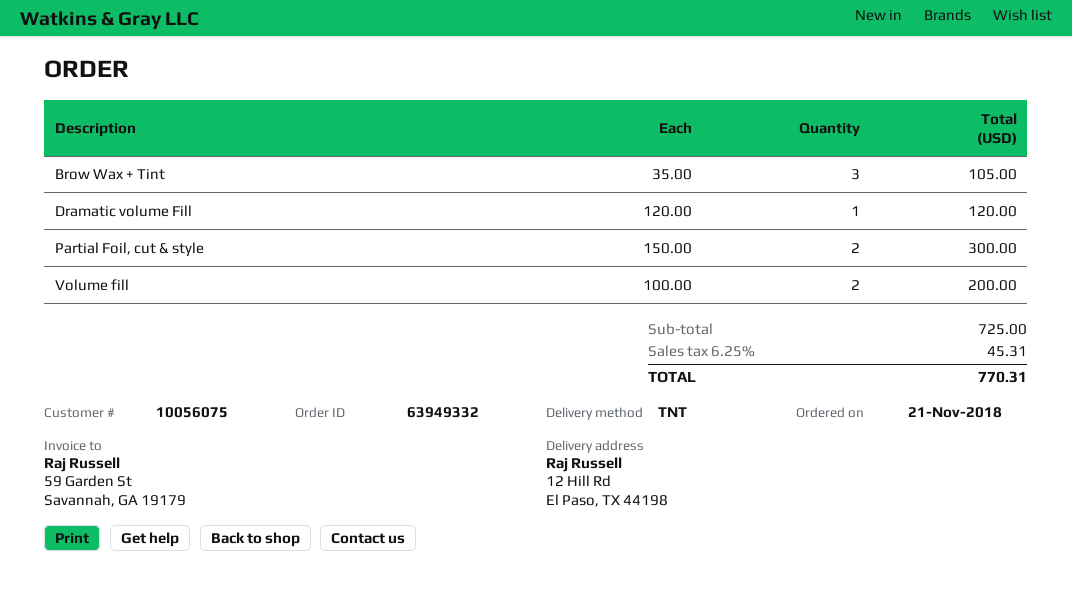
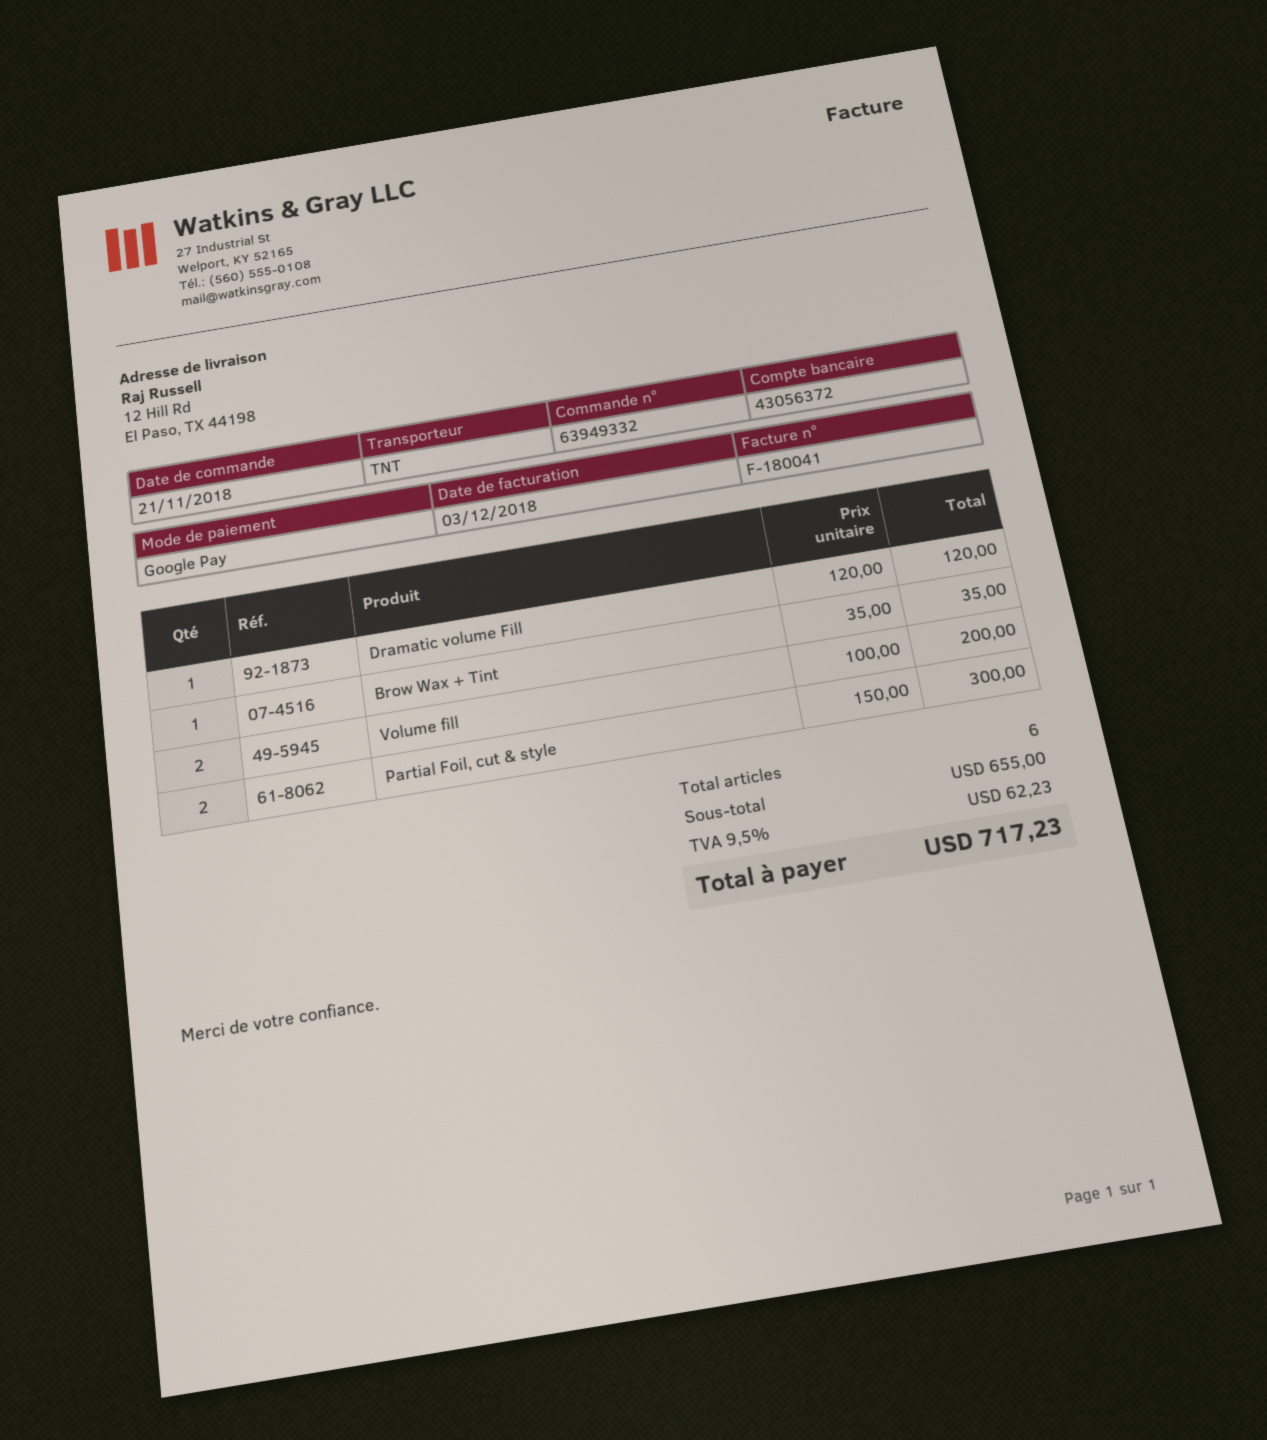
Brow Wax + Tint: 3 x 35.00 = 105.00 -> 1 x 35.00 = 35.00
subtotal: 725.00 -> 655.00
tax: 6.25% = 45.31 -> 9.5% = 62.23
total: 770.31 -> 717.23

